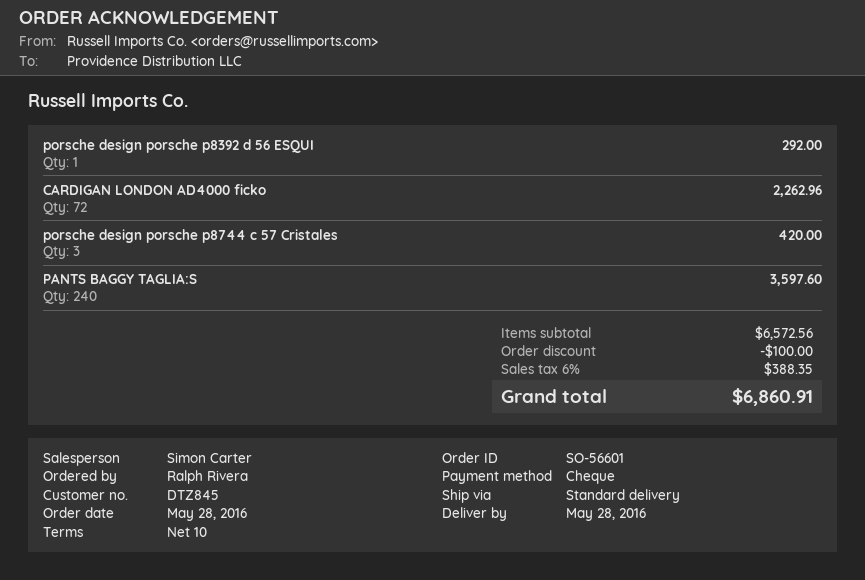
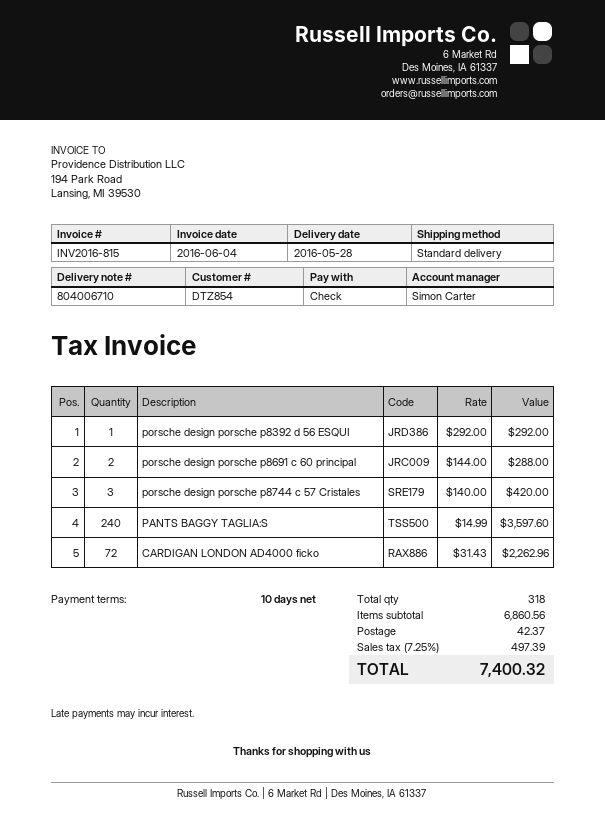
customer number: DTZ845 -> DTZ854
porsche design porsche p8691 c 60 principal: none -> 2 for 288.00
subtotal: 6572.56 -> 6860.56
discount: 100.00 -> none
shipping: none -> 42.37
tax: 6% = 388.35 -> 7.25% = 497.39
total: 6860.91 -> 7400.32

